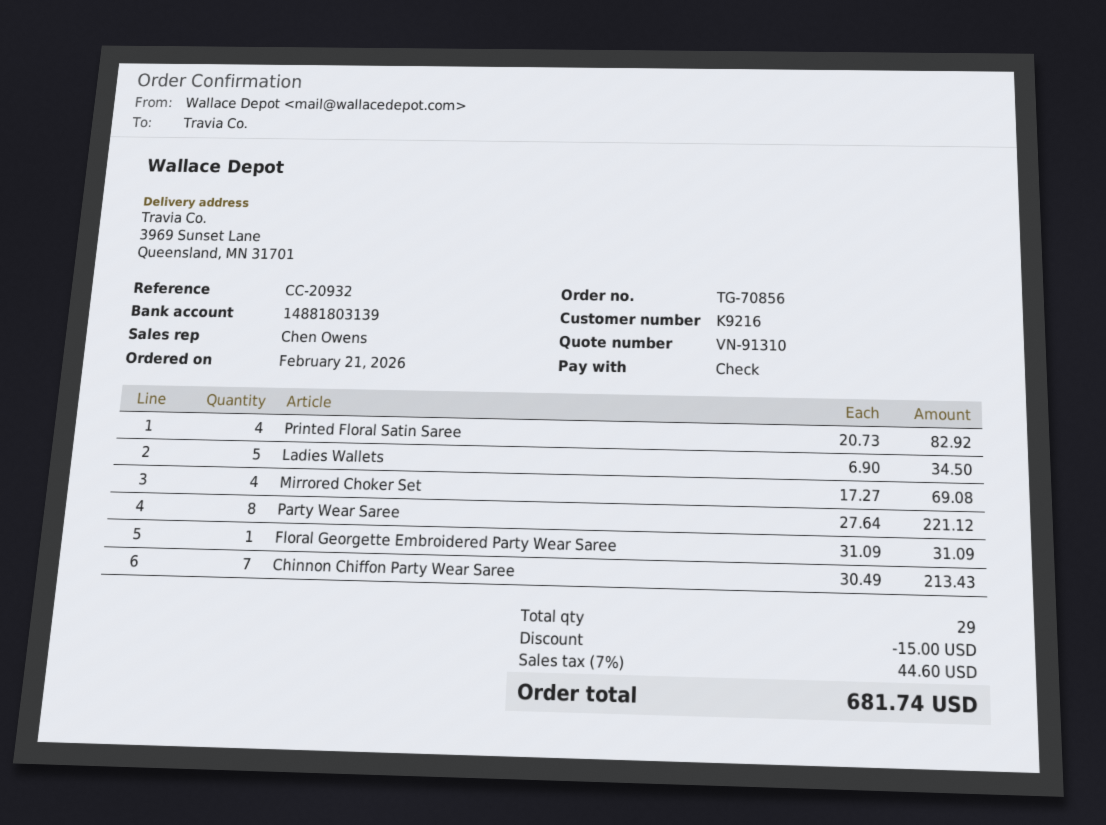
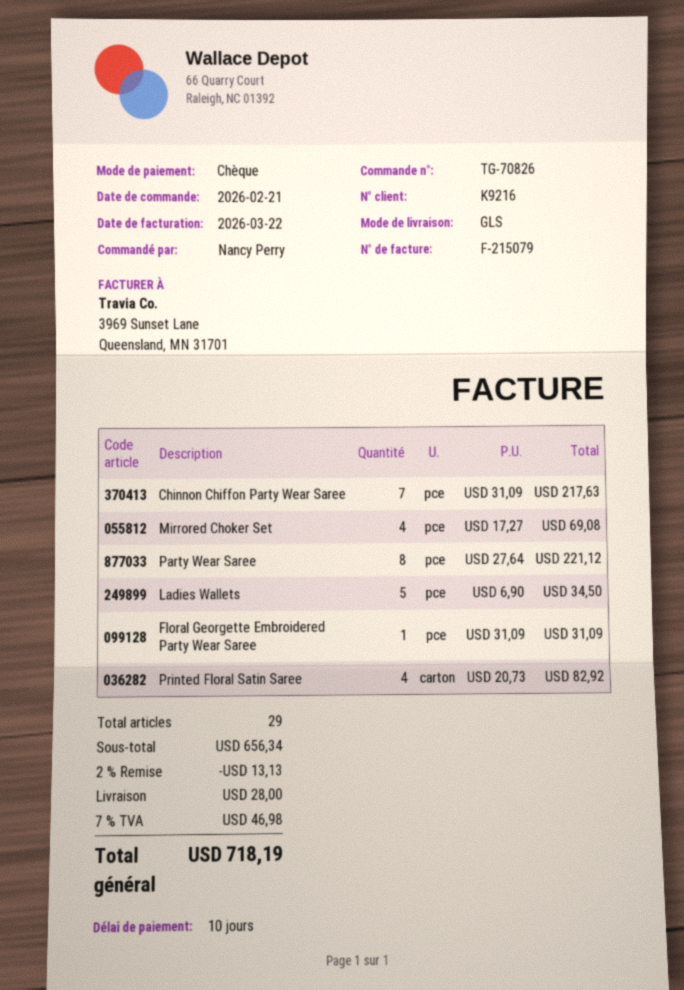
order number: TG-70856 -> TG-70826
Chinnon Chiffon Party Wear Saree: 7 x 30.49 = 213.43 -> 7 x 31.09 = 217.63
discount: 15.00 -> 13.13
shipping: none -> 28.00
tax: 7% = 44.60 -> 7% = 46.98
total: 681.74 -> 718.19

